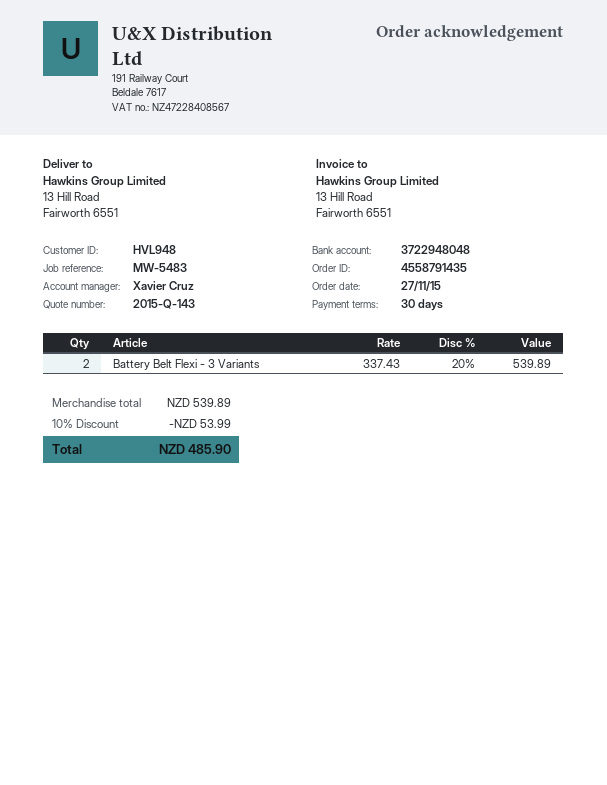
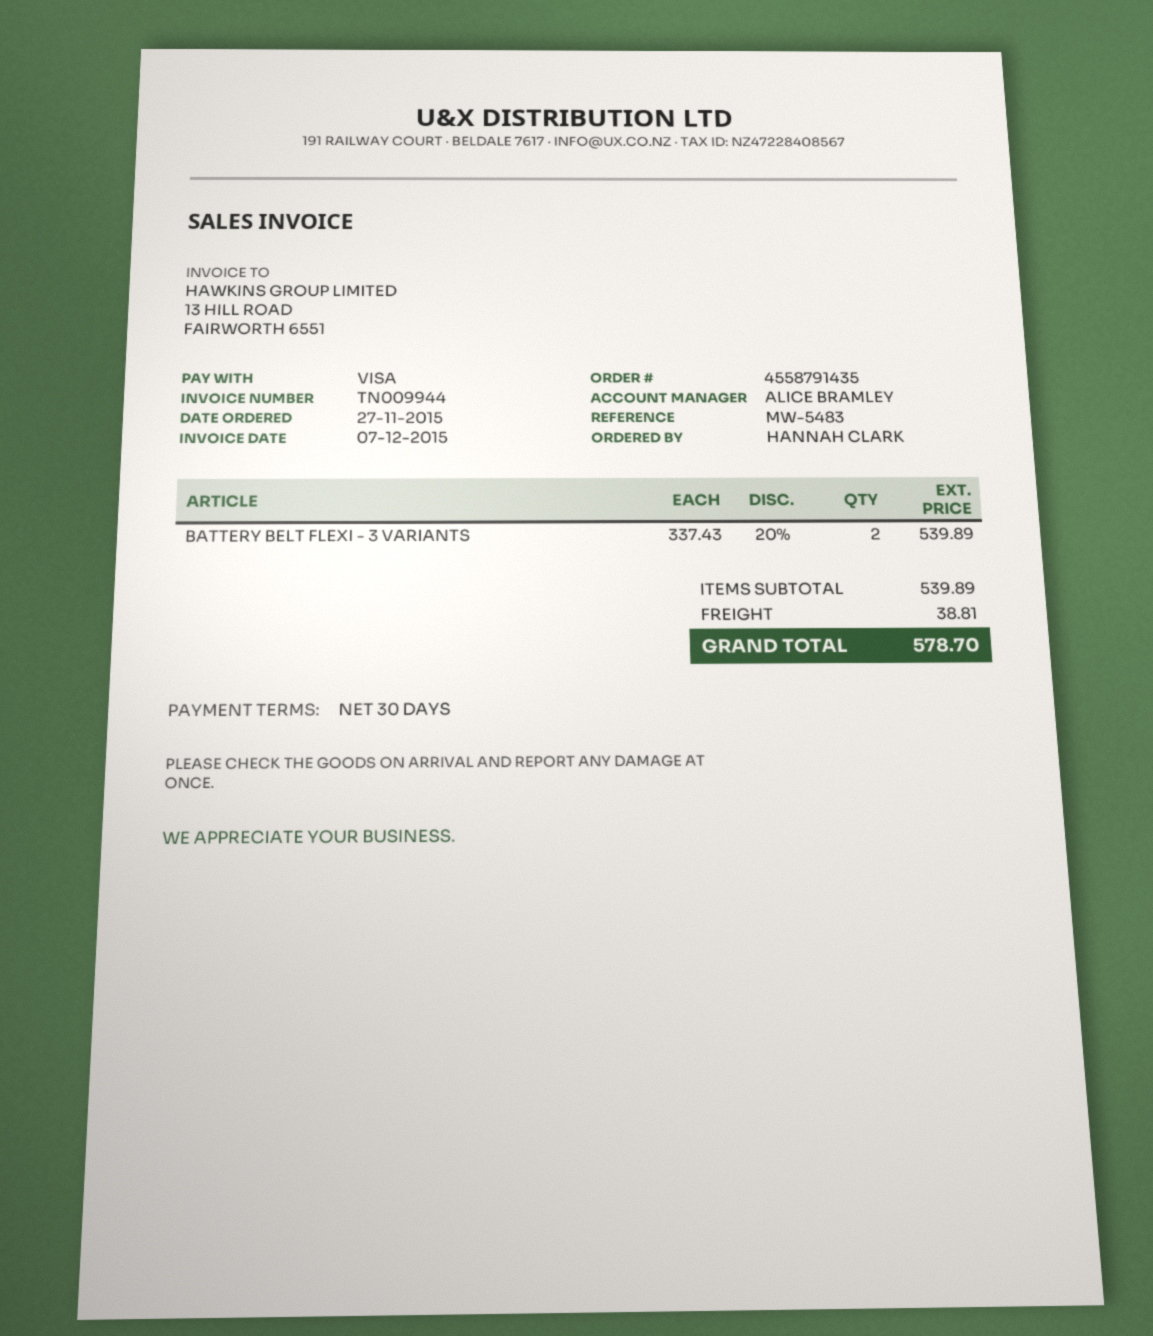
sales rep: Xavier Cruz -> ALICE BRAMLEY
discount: 10% = 53.99 -> none
shipping: none -> 38.81
total: 485.90 -> 578.70

